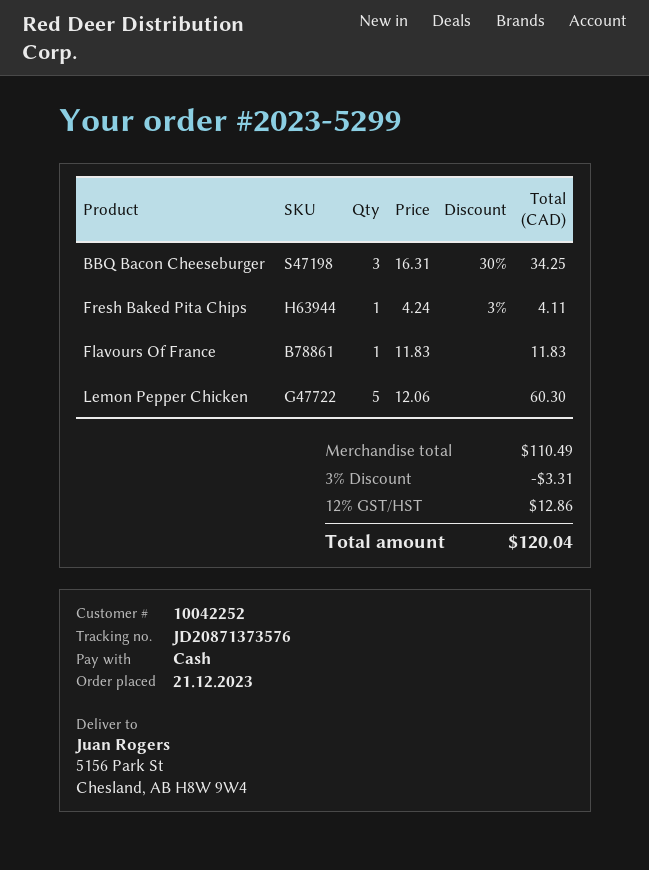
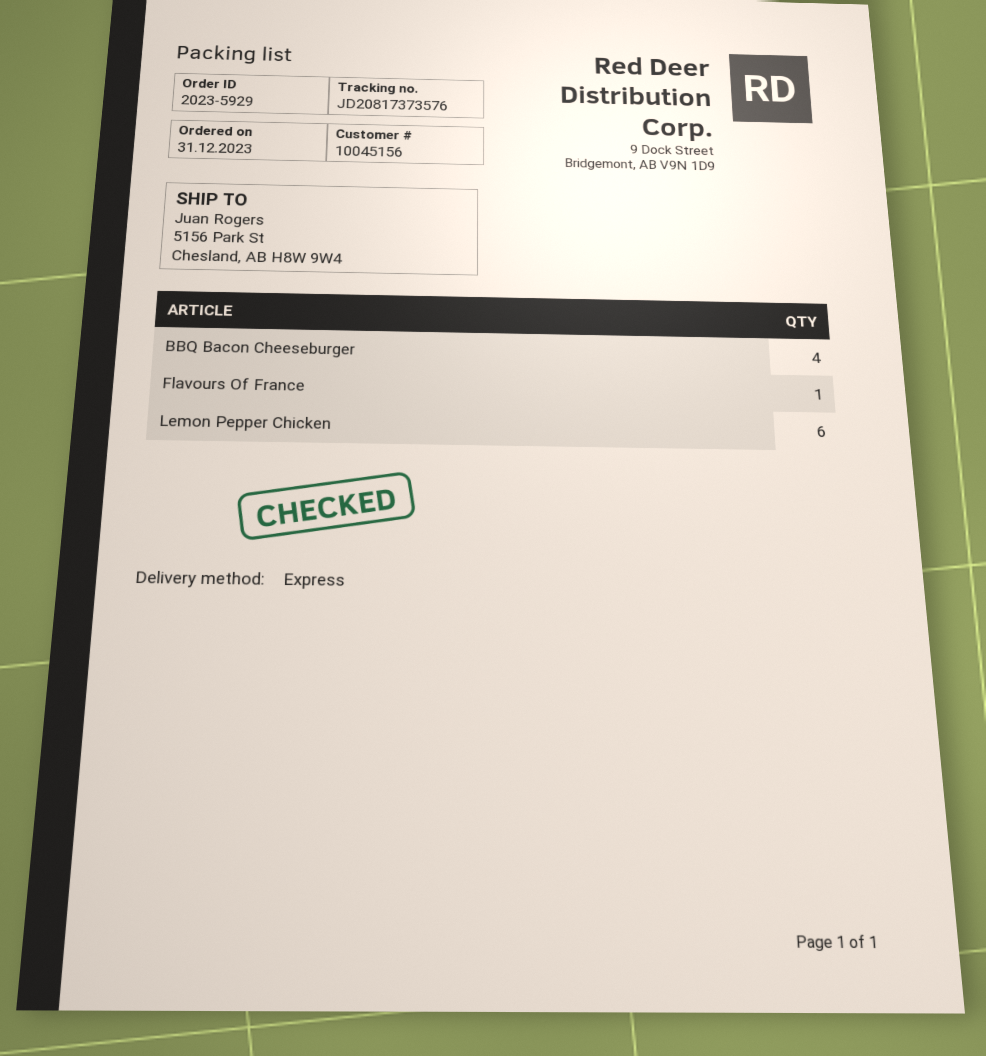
order number: 2023-5299 -> 2023-5929
order date: 2023-12-21 -> 2023-12-31
customer number: 10042252 -> 10045156
tracking number: JD20871373576 -> JD20817373576
BBQ Bacon Cheeseburger: 3 -> 4
Fresh Baked Pita Chips: 1 -> none
Lemon Pepper Chicken: 5 -> 6

